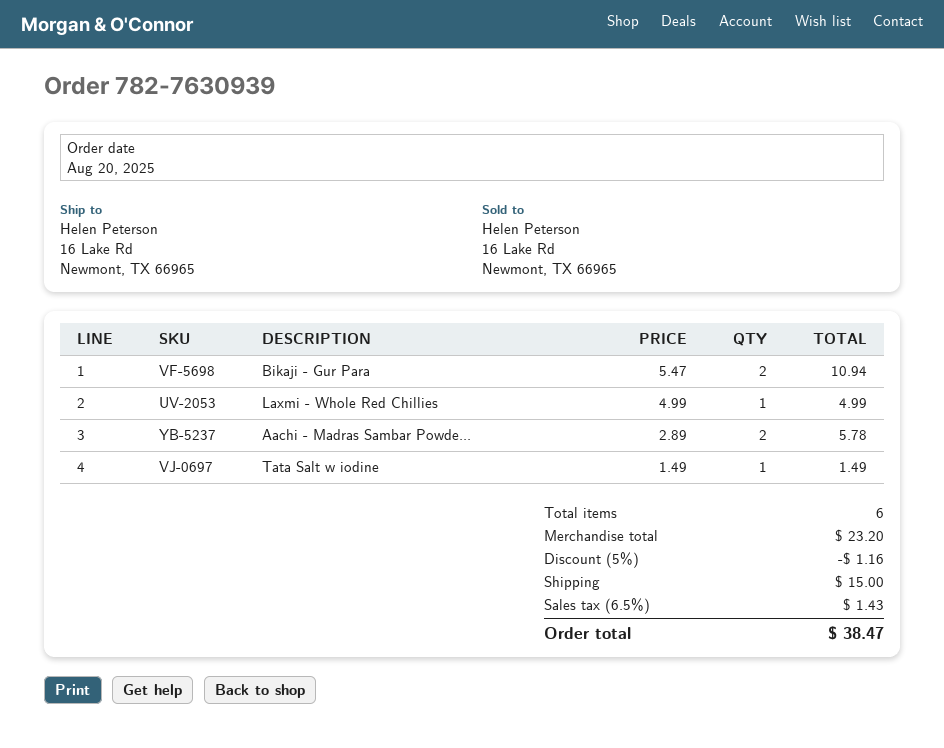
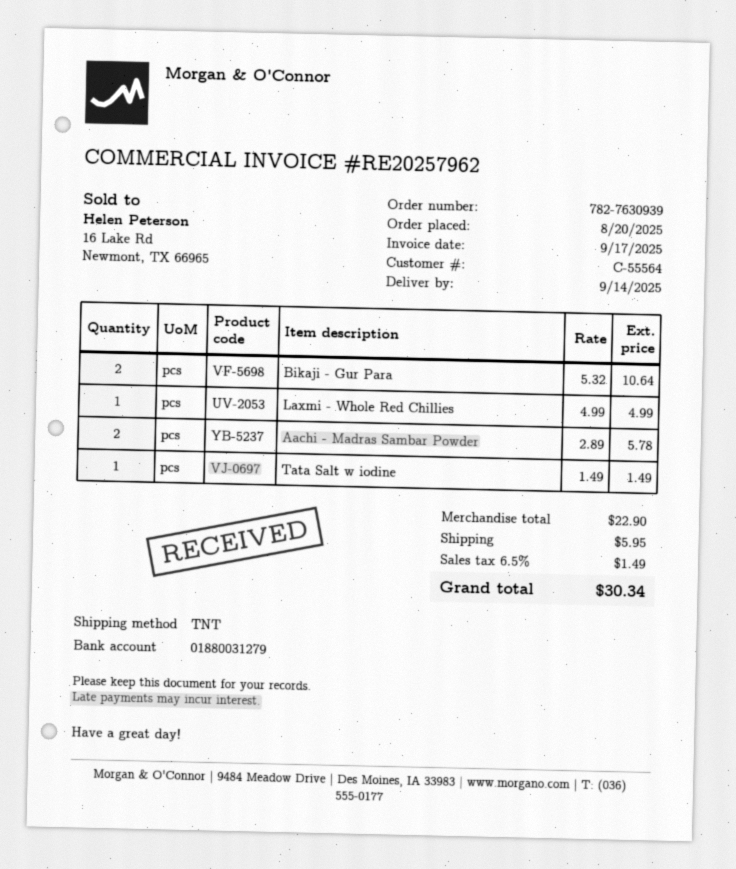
Bikaji - Gur Para: 2 x 5.47 = 10.94 -> 2 x 5.32 = 10.64
subtotal: 23.20 -> 22.90
discount: 5% = 1.16 -> none
shipping: 15.00 -> 5.95
tax: 6.5% = 1.43 -> 6.5% = 1.49
total: 38.47 -> 30.34

